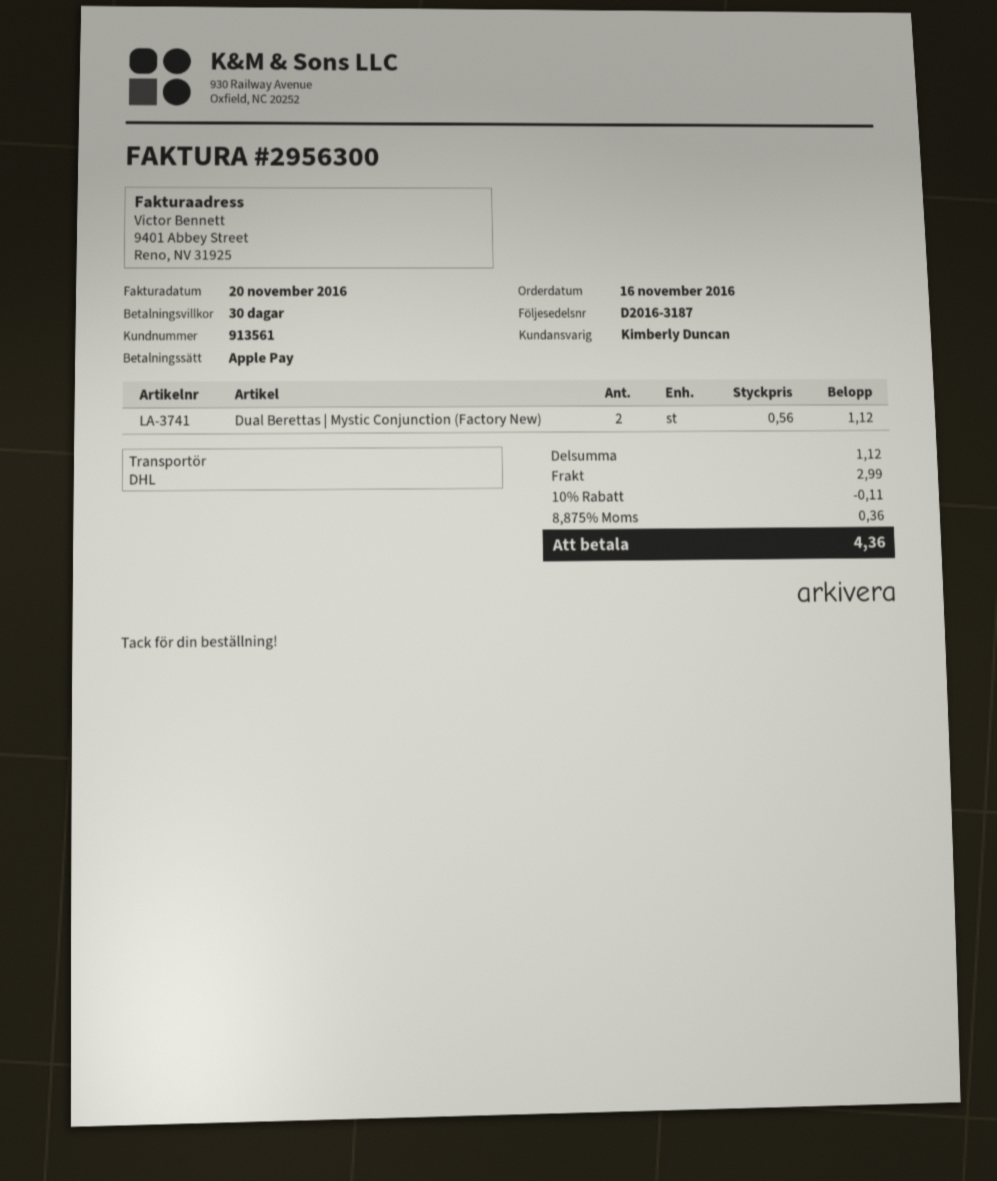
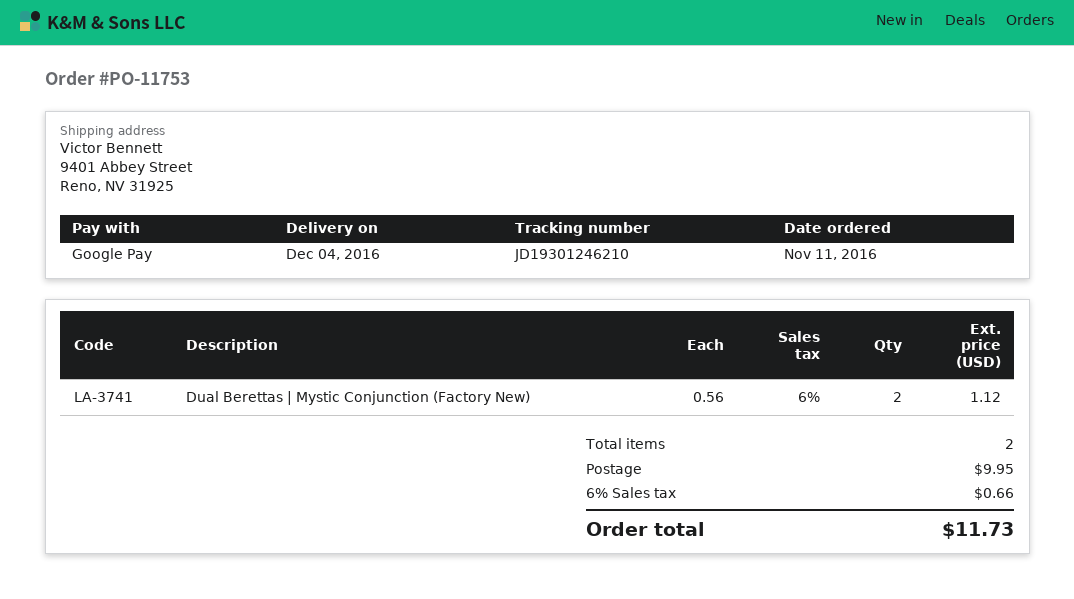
order date: 2016-11-16 -> 2016-11-11
payment method: Apple Pay -> Google Pay
discount: 10% = 0.11 -> none
shipping: 2.99 -> 9.95
tax: 8.875% = 0.36 -> 6% = 0.66
total: 4.36 -> 11.73

